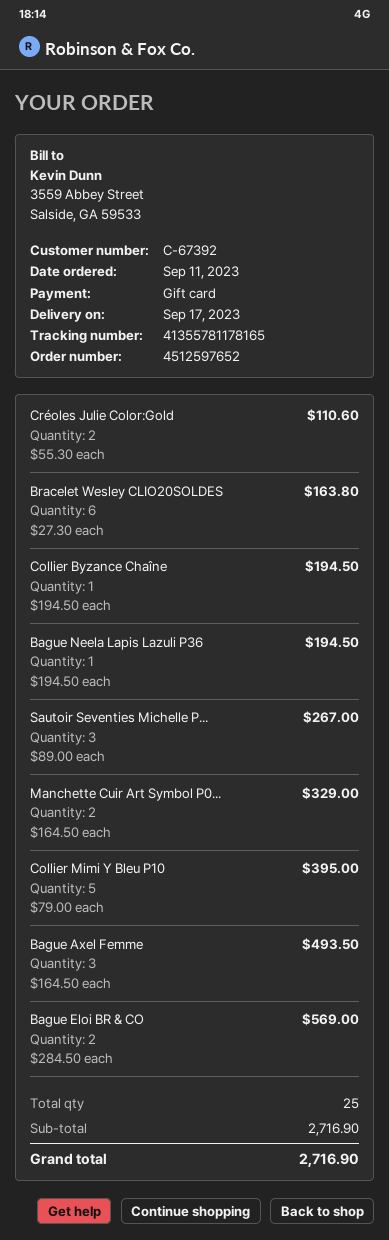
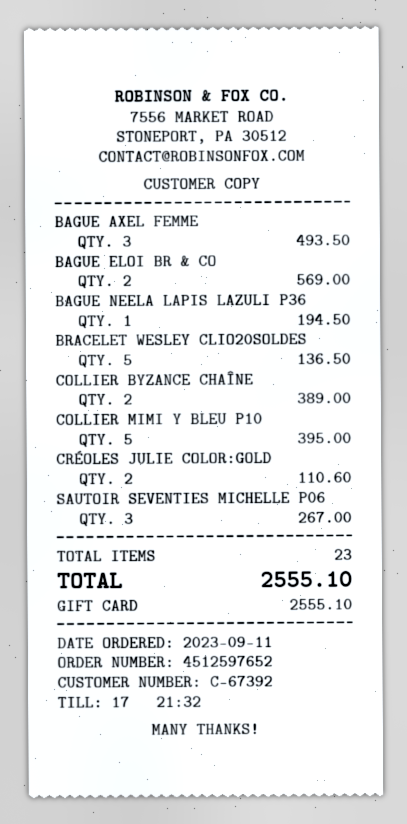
Bracelet Wesley CLIO20SOLDES: 6 for 163.80 -> 5 for 136.50
Collier Byzance Chaîne: 1 for 194.50 -> 2 for 389.00
Manchette Cuir Art Symbol P0...: 2 for 329.00 -> none
total quantity: 25 -> 23
total: 2716.90 -> 2555.10

